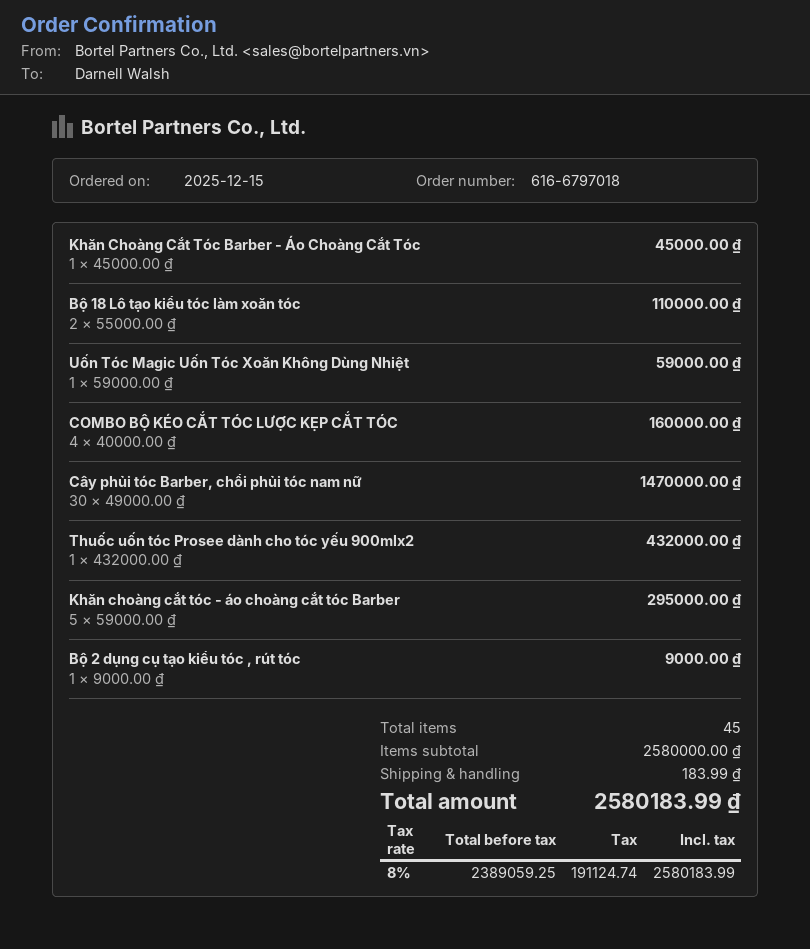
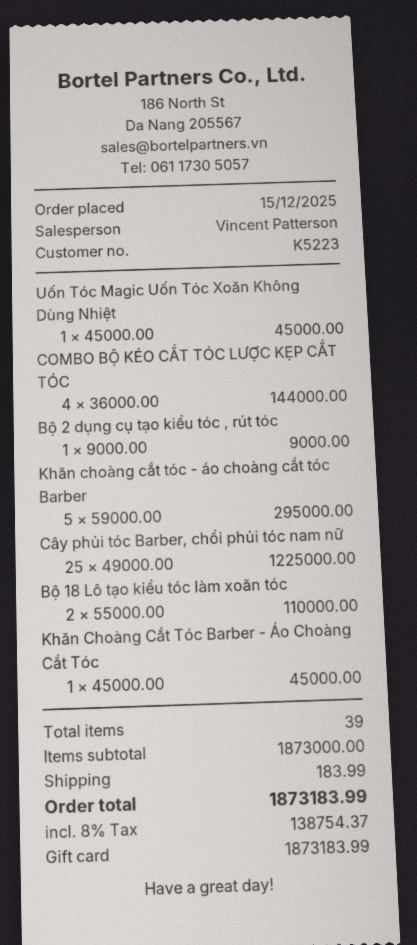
Uốn Tóc Magic Uốn Tóc Xoăn Không Dùng Nhiệt: 1 x 59000.00 = 59000.00 -> 1 x 45000.00 = 45000.00
COMBO BỘ KÉO CẮT TÓC LƯỢC KẸP CẮT TÓC: 4 x 40000.00 = 160000.00 -> 4 x 36000.00 = 144000.00
Cây phủi tóc Barber, chổi phủi tóc nam nữ: 30 x 49000.00 = 1470000.00 -> 25 x 49000.00 = 1225000.00
Thuốc uốn tóc Prosee dành cho tóc yếu 900mlx2: 1 x 432000.00 = 432000.00 -> none
total quantity: 45 -> 39
subtotal: 2580000.00 -> 1873000.00
tax: 8% = 191124.74 -> 8% = 138754.37
total: 2580183.99 -> 1873183.99

